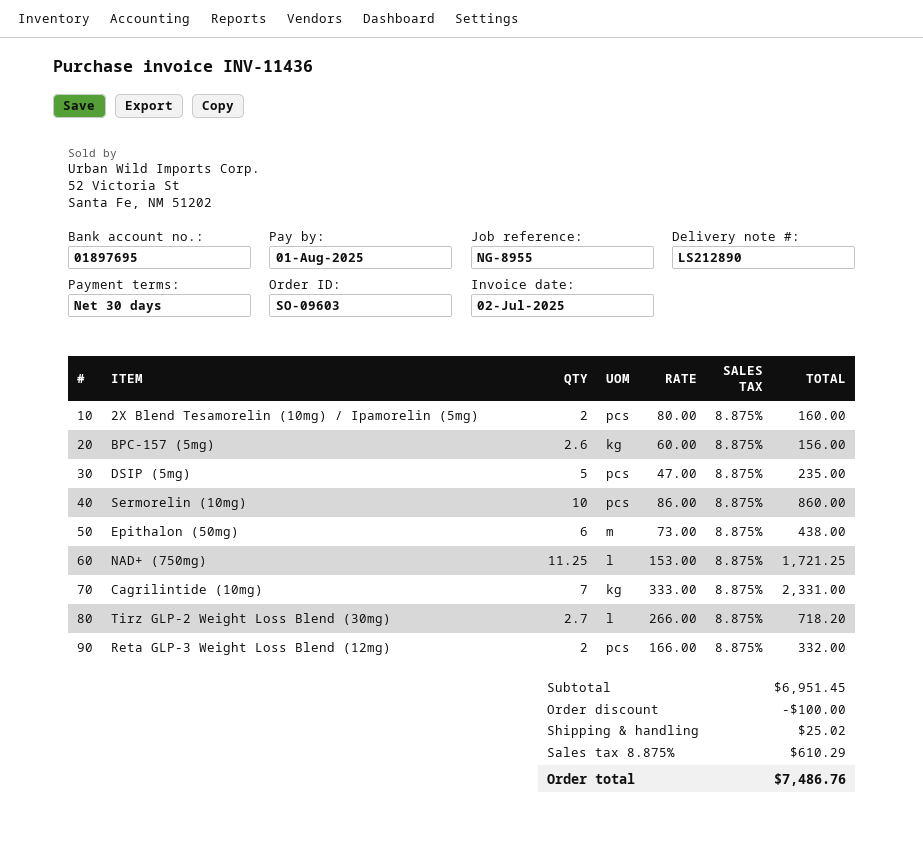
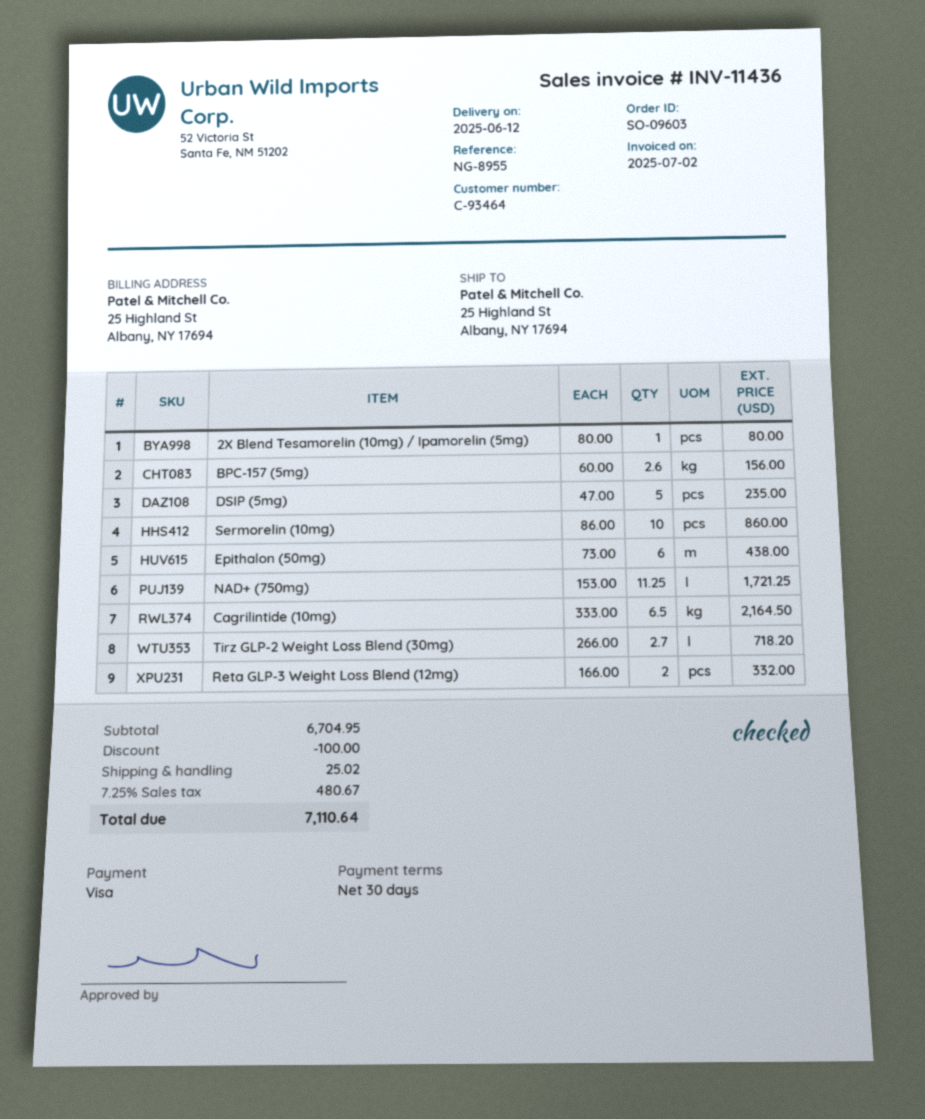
2X Blend Tesamorelin (10mg) / Ipamorelin (5mg): 2 x 80.00 = 160.00 -> 1 x 80.00 = 80.00
Cagrilintide (10mg): 7 x 333.00 = 2331.00 -> 6.5 x 333.00 = 2164.50
subtotal: 6951.45 -> 6704.95
tax: 8.875% = 610.29 -> 7.25% = 480.67
total: 7486.76 -> 7110.64

